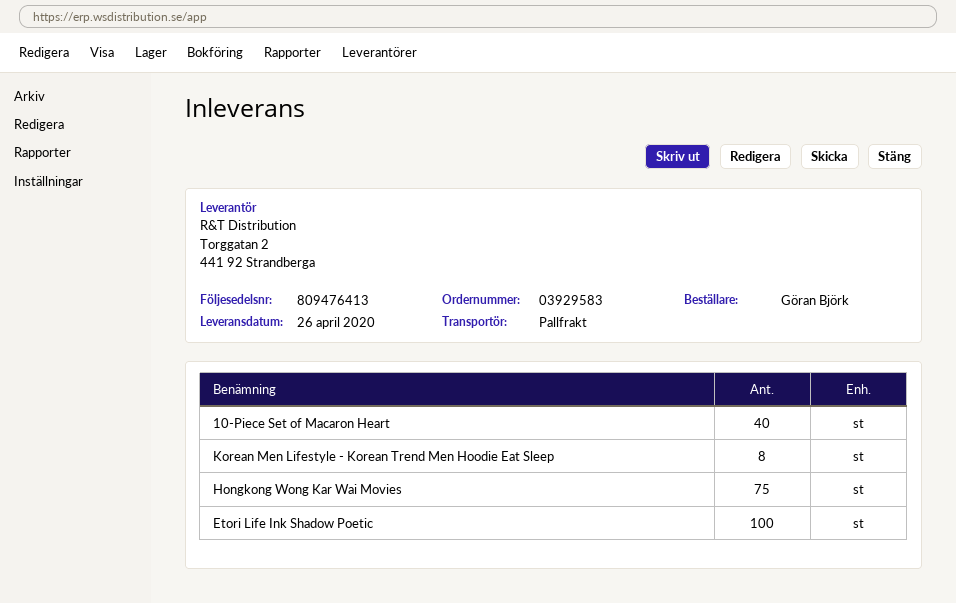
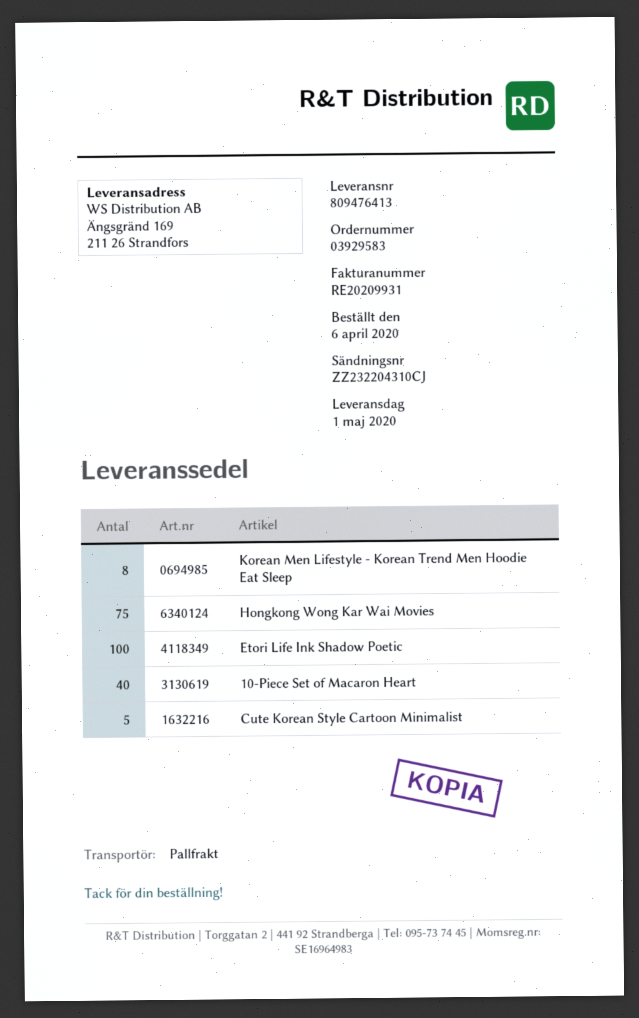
delivery date: 2020-04-26 -> 2020-05-01
Cute Korean Style Cartoon Minimalist: none -> 5

